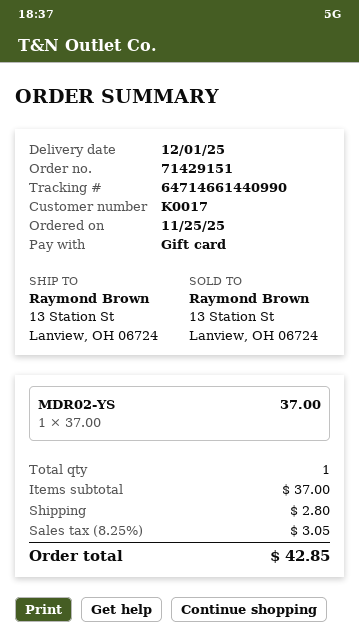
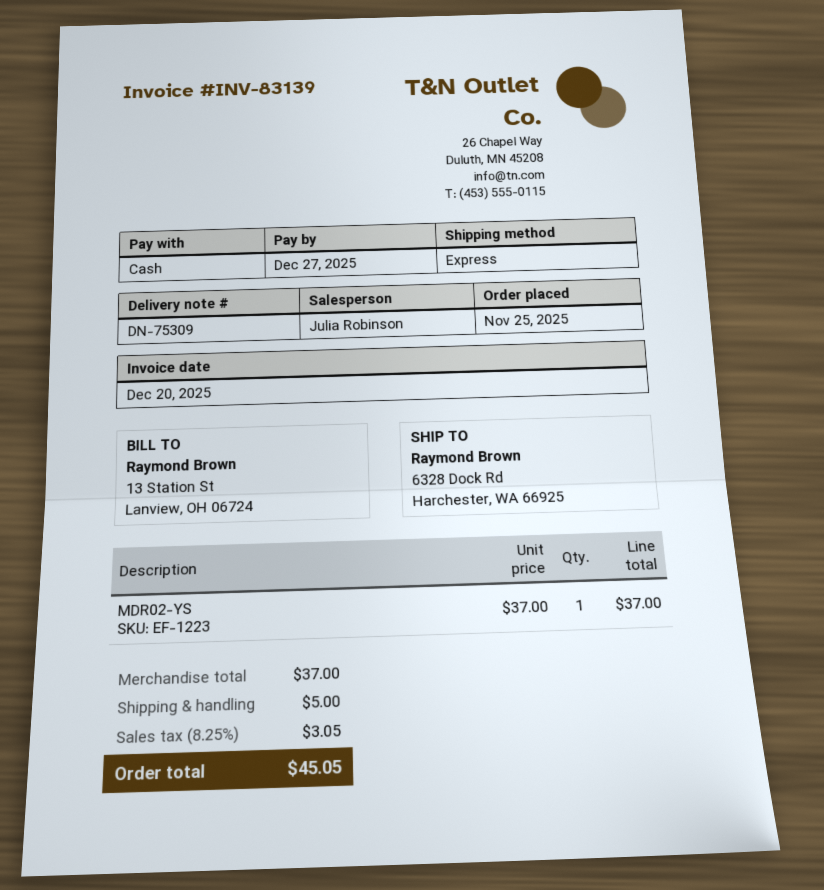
payment method: gift card -> cash
ship to: 13 Station St, Lanview, OH 06724 -> 6328 Dock Rd, Harchester, WA 66925
shipping: 2.80 -> 5.00
total: 42.85 -> 45.05

